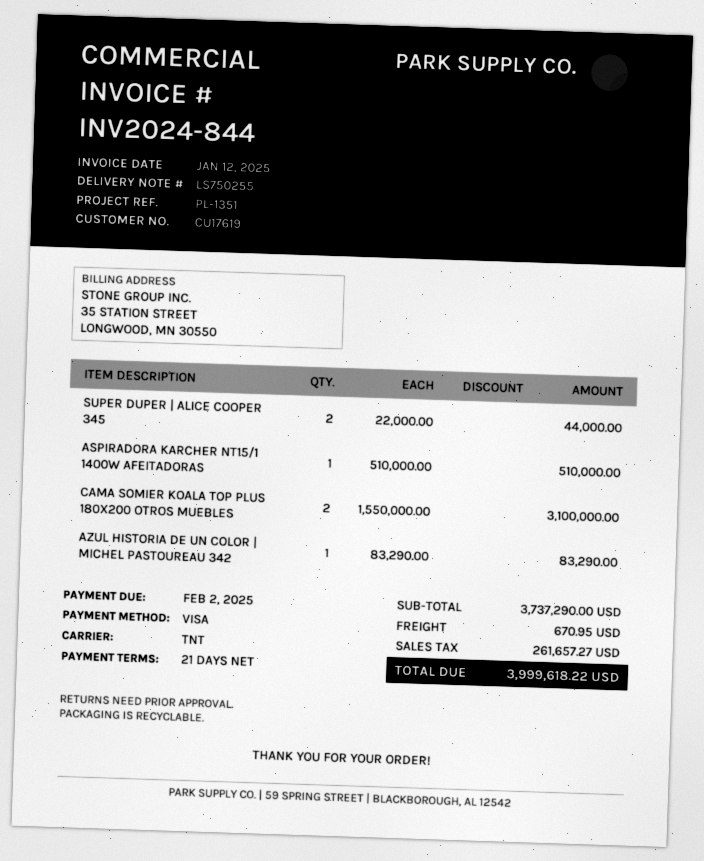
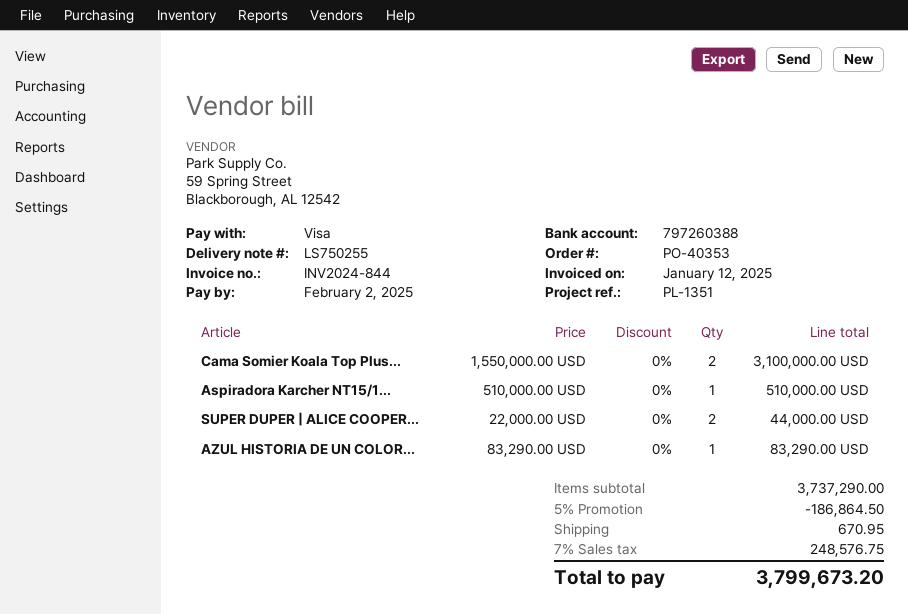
discount: none -> 5% = 186864.50
tax: 261657.27 -> 248576.75
total: 3999618.22 -> 3799673.20

